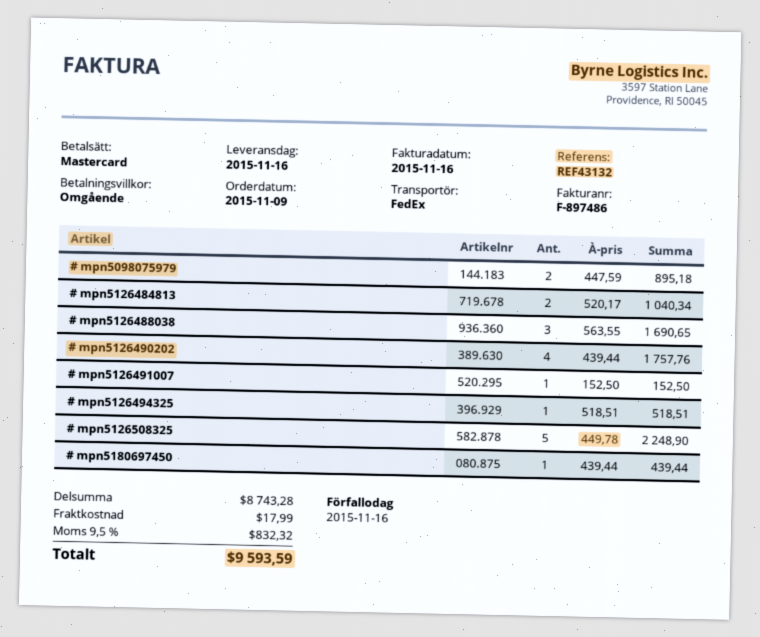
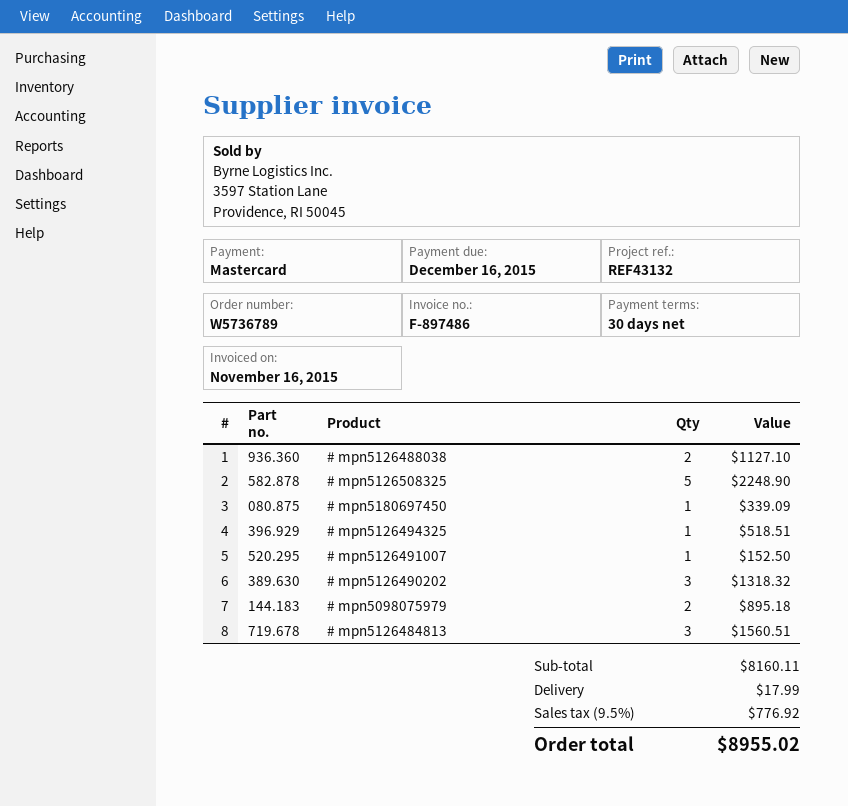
payment terms: on receipt -> 30 days
due date: 2015-11-16 -> 2015-12-16
# mpn5126484813: 2 for 1040.34 -> 3 for 1560.51
# mpn5126488038: 3 for 1690.65 -> 2 for 1127.10
# mpn5126490202: 4 for 1757.76 -> 3 for 1318.32
# mpn5180697450: 1 for 439.44 -> 1 for 339.09
subtotal: 8743.28 -> 8160.11
tax: 9.5% = 832.32 -> 9.5% = 776.92
total: 9593.59 -> 8955.02

